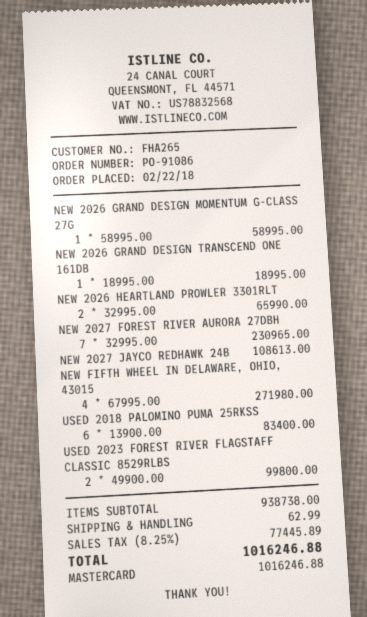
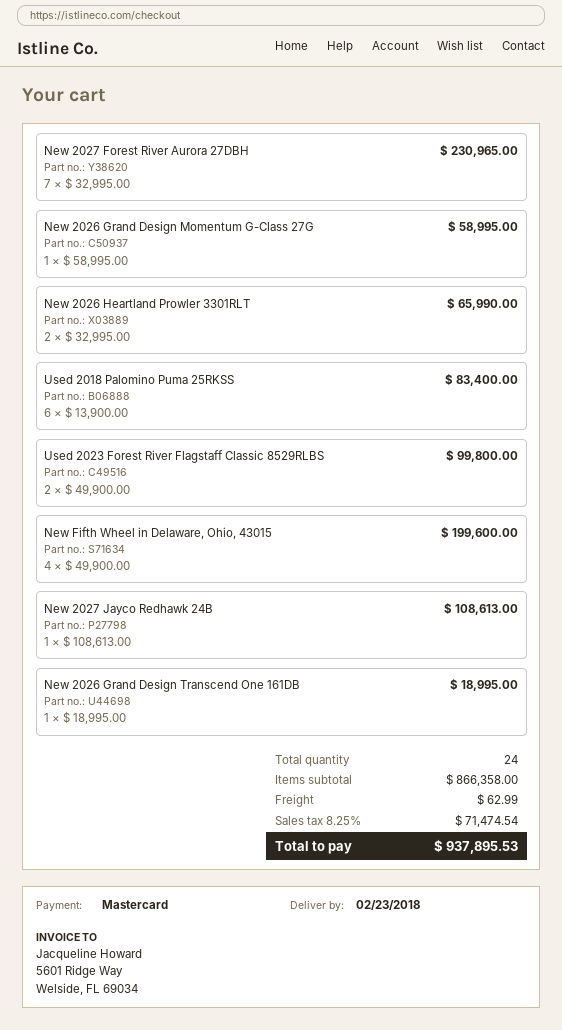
NEW FIFTH WHEEL IN DELAWARE, OHIO, 43015: 4 x 67995.00 = 271980.00 -> 4 x 49900.00 = 199600.00
subtotal: 938738.00 -> 866358.00
tax: 8.25% = 77445.89 -> 8.25% = 71474.54
total: 1016246.88 -> 937895.53

